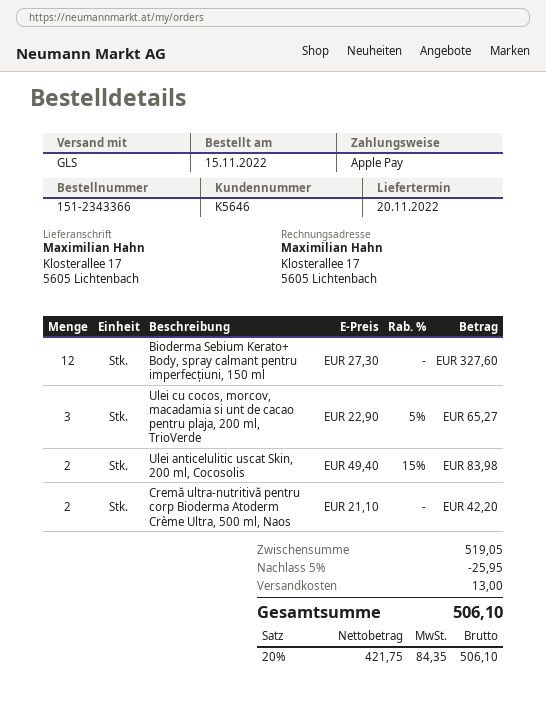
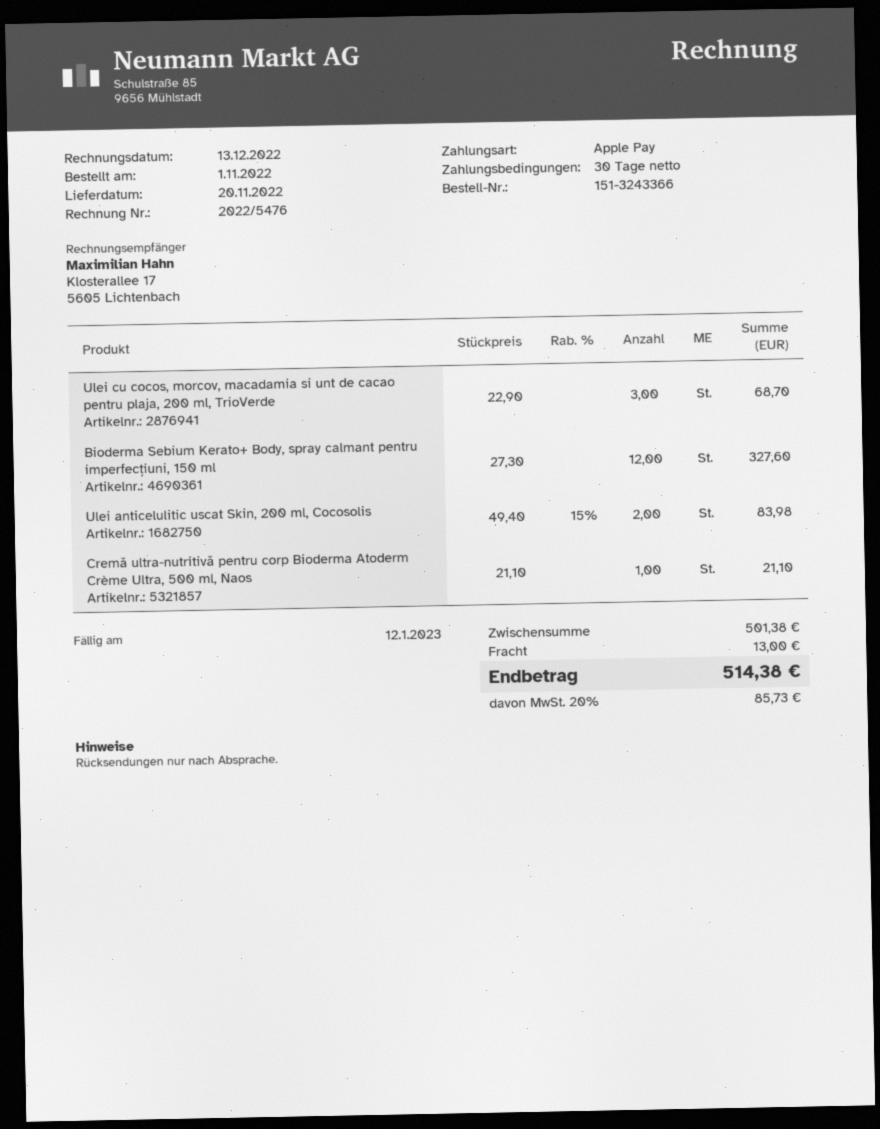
order number: 151-2343366 -> 151-3243366
order date: 2022-11-15 -> 2022-11-01
Ulei cu cocos, morcov, macadamia si unt de cacao pentru plaja, 200 ml, TrioVerde: 3 x 22.90 - 5% = 65.27 -> 3 x 22.90 = 68.70
Cremă ultra-nutritivă pentru corp Bioderma Atoderm Crème Ultra, 500 ml, Naos: 2 x 21.10 = 42.20 -> 1 x 21.10 = 21.10
subtotal: 519.05 -> 501.38
discount: 5% = 25.95 -> none
tax: 20% = 84.35 -> 20% = 85.73
total: 506.10 -> 514.38

